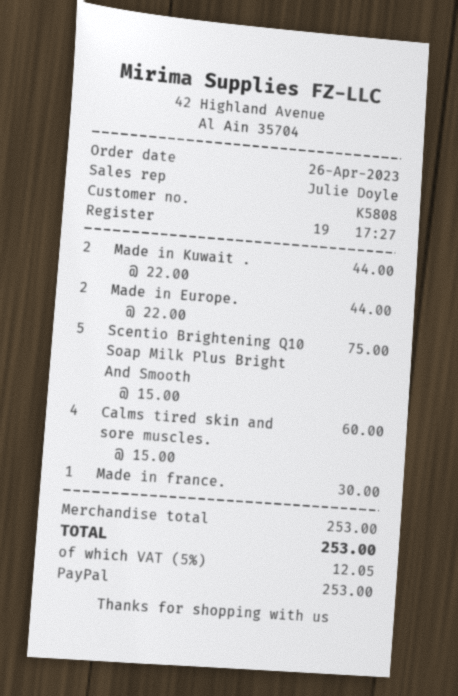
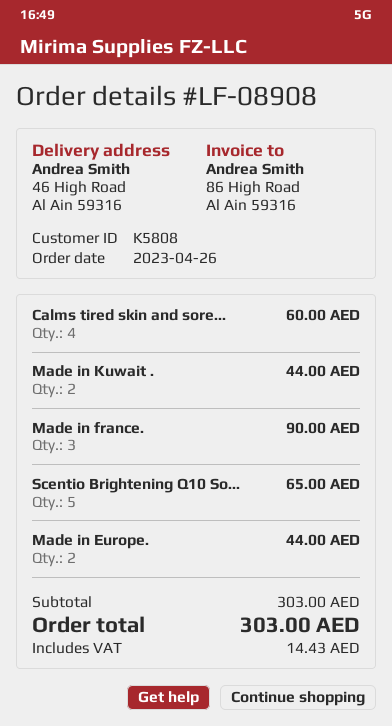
Scentio Brightening Q10 Soap Milk Plus Bright And Smooth: 5 for 75.00 -> 5 for 65.00
Made in france.: 1 for 30.00 -> 3 for 90.00
subtotal: 253.00 -> 303.00
tax: 12.05 -> 14.43
total: 253.00 -> 303.00

